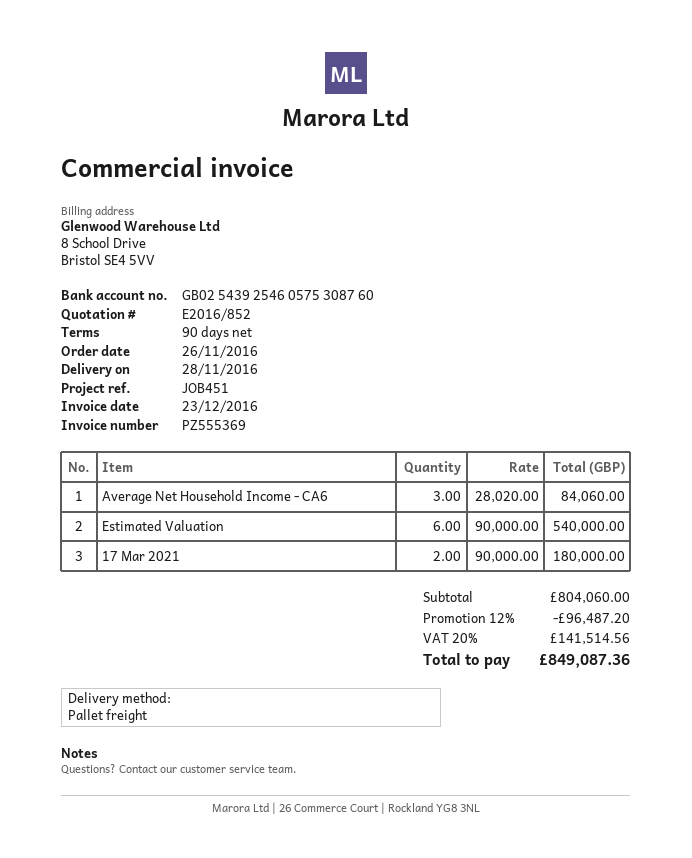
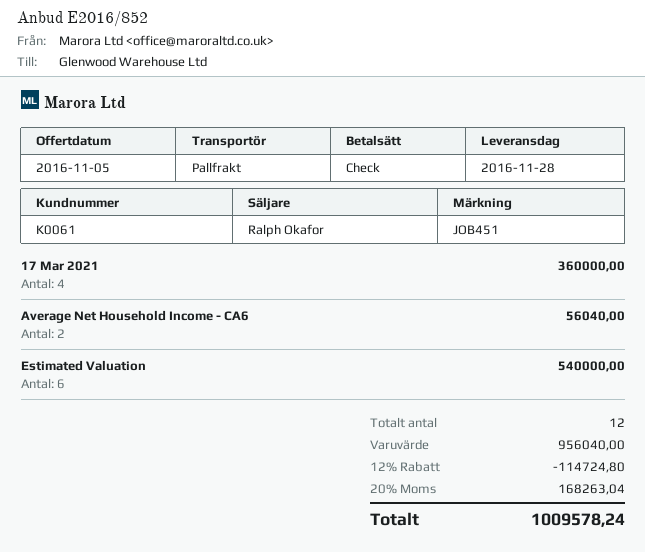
Average Net Household Income - CA6: 3 for 84060.00 -> 2 for 56040.00
17 Mar 2021: 2 for 180000.00 -> 4 for 360000.00
subtotal: 804060.00 -> 956040.00
discount: 12% = 96487.20 -> 12% = 114724.80
tax: 20% = 141514.56 -> 20% = 168263.04
total: 849087.36 -> 1009578.24

